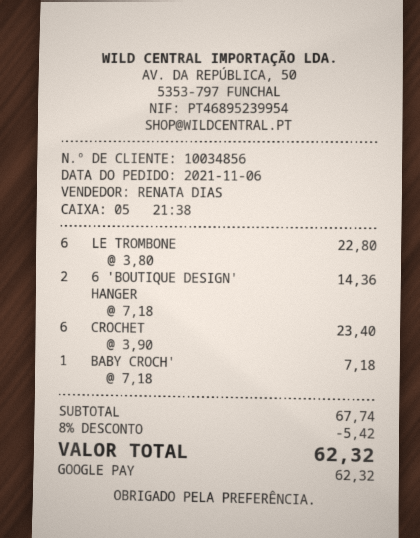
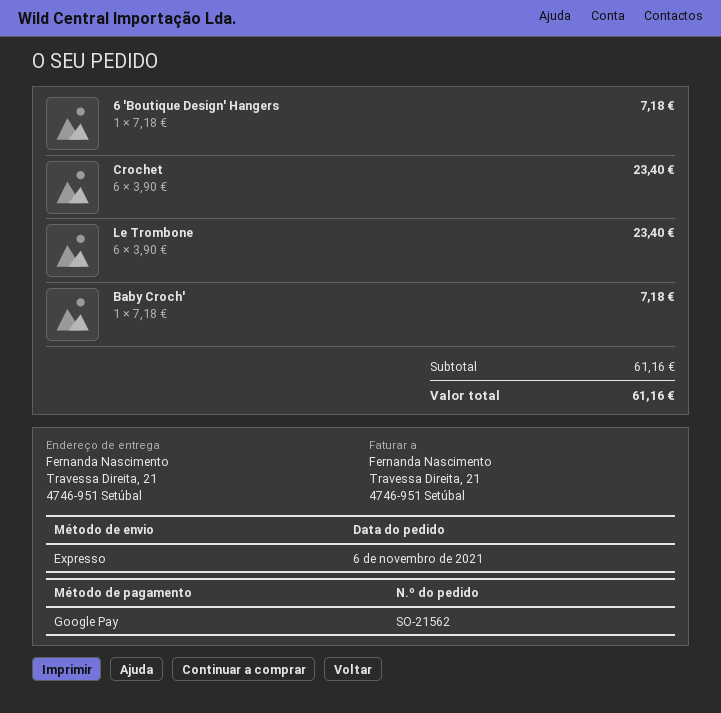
LE TROMBONE: 6 x 3.80 = 22.80 -> 6 x 3.90 = 23.40
6 'BOUTIQUE DESIGN' HANGER: 2 x 7.18 = 14.36 -> 1 x 7.18 = 7.18
subtotal: 67.74 -> 61.16
discount: 8% = 5.42 -> none
total: 62.32 -> 61.16

